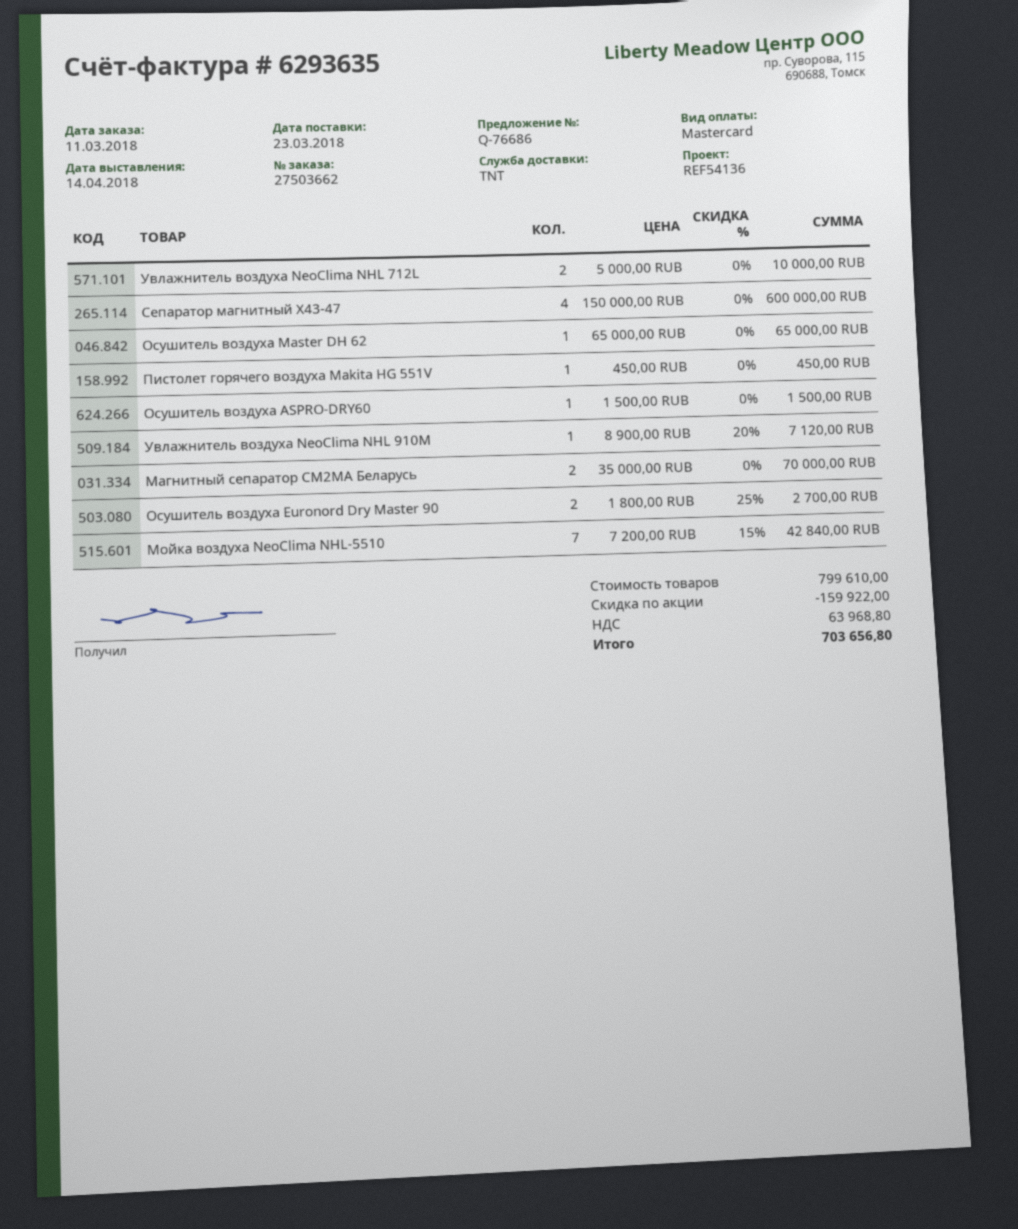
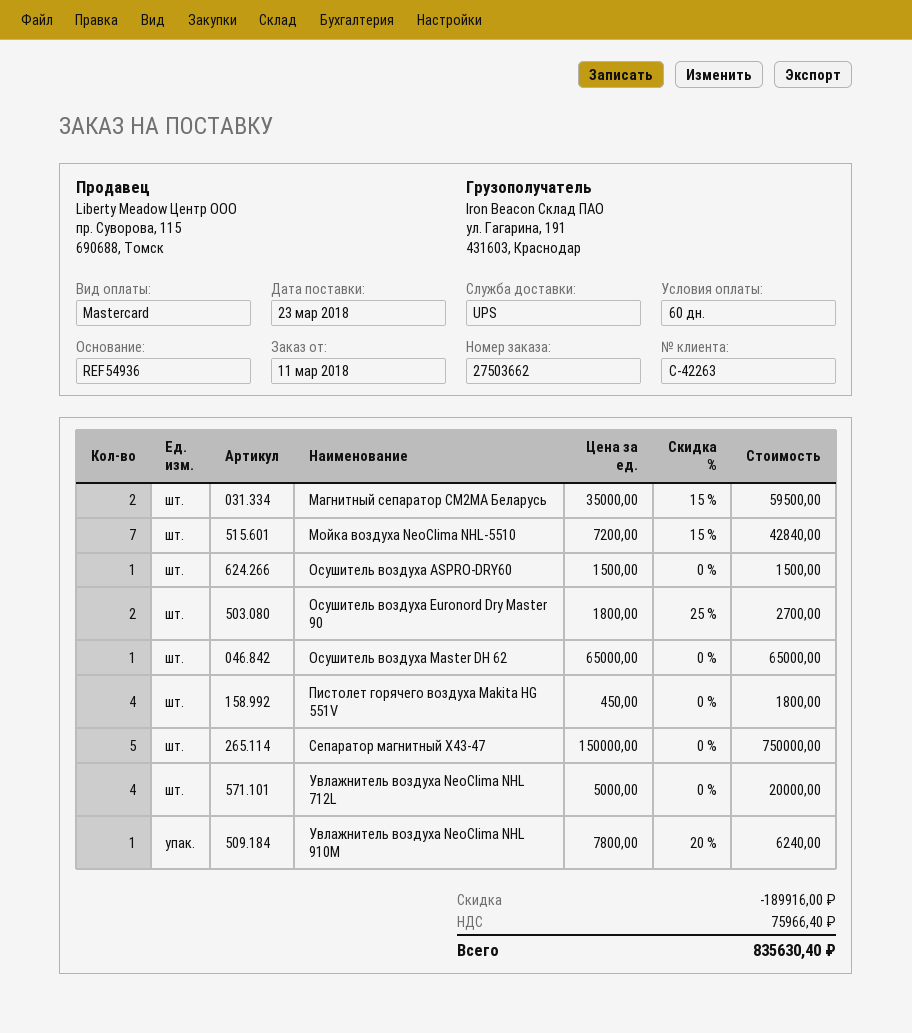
reference: REF54136 -> REF54936
shipping method: TNT -> UPS
Увлажнитель воздуха NeoClima NHL 712L: 2 x 5000.00 = 10000.00 -> 4 x 5000.00 = 20000.00
Сепаратор магнитный Х43-47: 4 x 150000.00 = 600000.00 -> 5 x 150000.00 = 750000.00
Пистолет горячего воздуха Makita HG 551V: 1 x 450.00 = 450.00 -> 4 x 450.00 = 1800.00
Увлажнитель воздуха NeoClima NHL 910М: 1 x 8900.00 - 20% = 7120.00 -> 1 x 7800.00 - 20% = 6240.00
Магнитный сепаратор СМ2МА Беларусь: 2 x 35000.00 = 70000.00 -> 2 x 35000.00 - 15% = 59500.00
discount: 159922.00 -> 189916.00
tax: 63968.80 -> 75966.40
total: 703656.80 -> 835630.40

